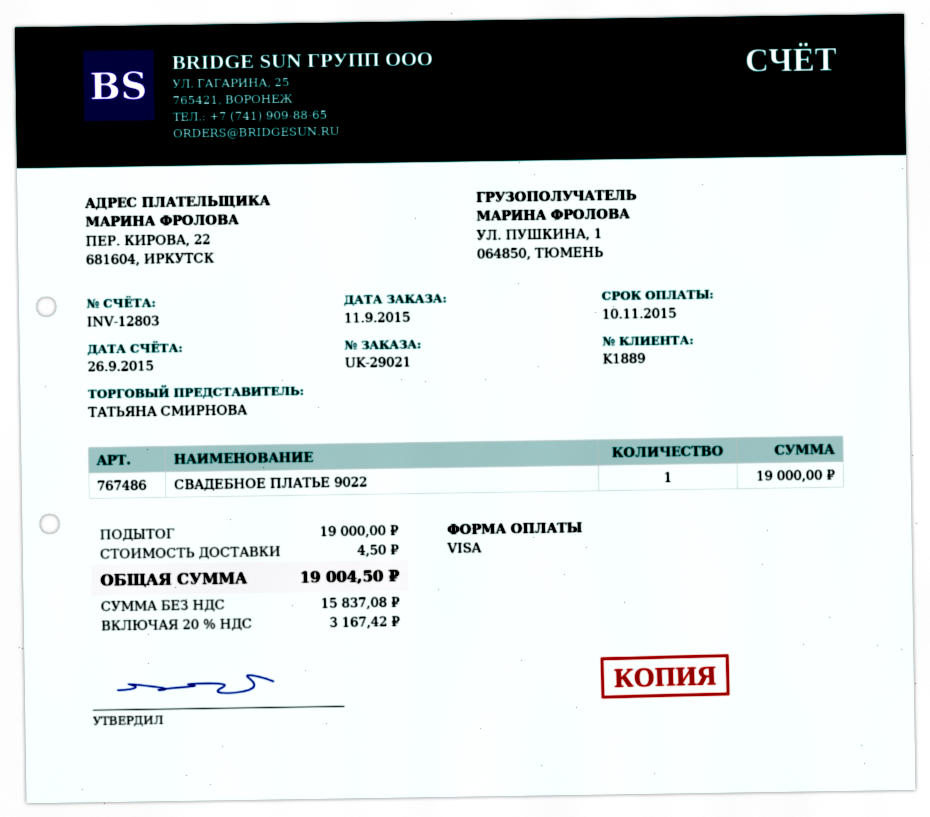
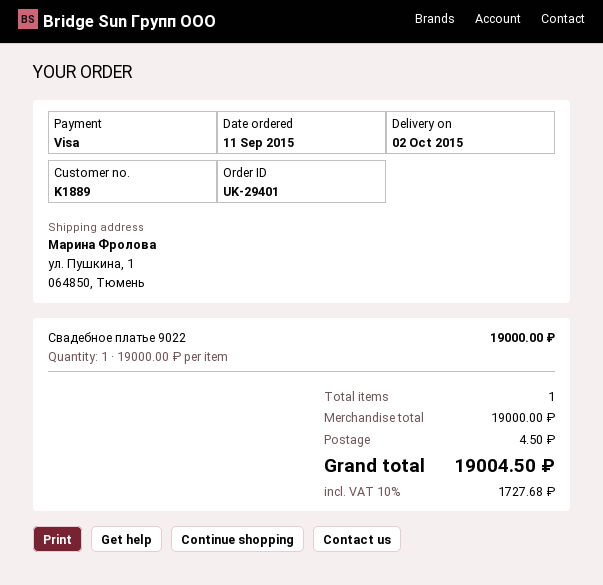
order number: UK-29021 -> UK-29401
tax: 20% = 3167.42 -> 10% = 1727.68

